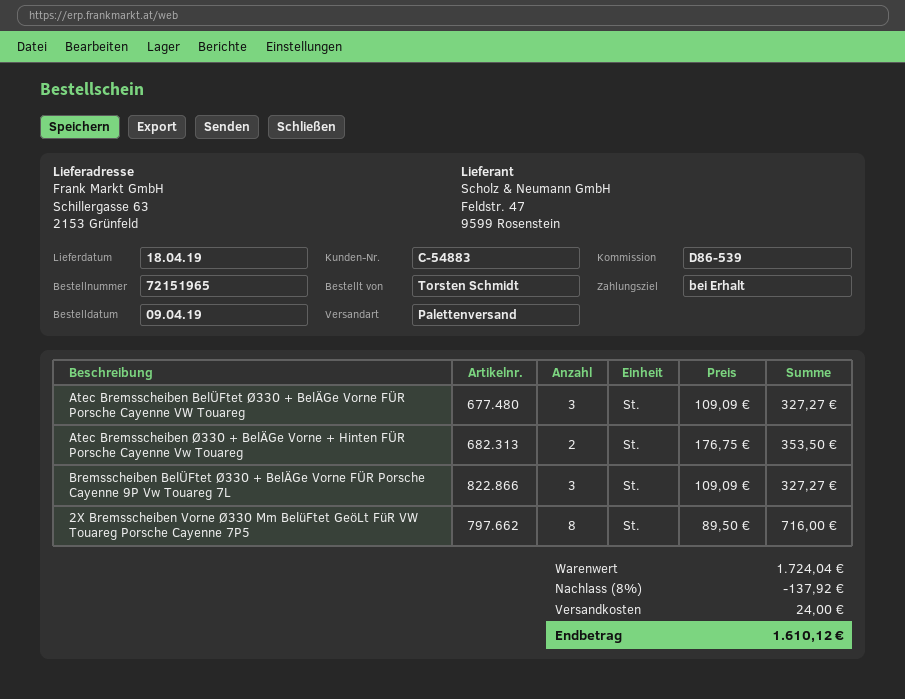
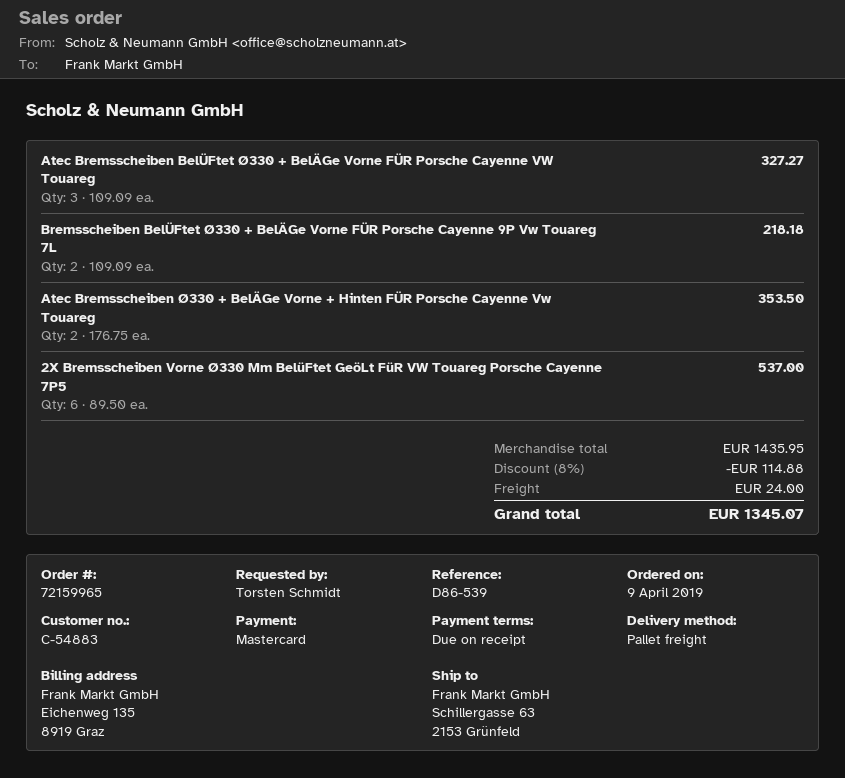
order number: 72151965 -> 72159965
Bremsscheiben BelÜFtet Ø330 + BelÄGe Vorne FÜR Porsche Cayenne 9P Vw Touareg 7L: 3 x 109.09 = 327.27 -> 2 x 109.09 = 218.18
2X Bremsscheiben Vorne Ø330 Mm BelüFtet GeöLt FüR VW Touareg Porsche Cayenne 7P5: 8 x 89.50 = 716.00 -> 6 x 89.50 = 537.00
subtotal: 1724.04 -> 1435.95
discount: 8% = 137.92 -> 8% = 114.88
total: 1610.12 -> 1345.07

